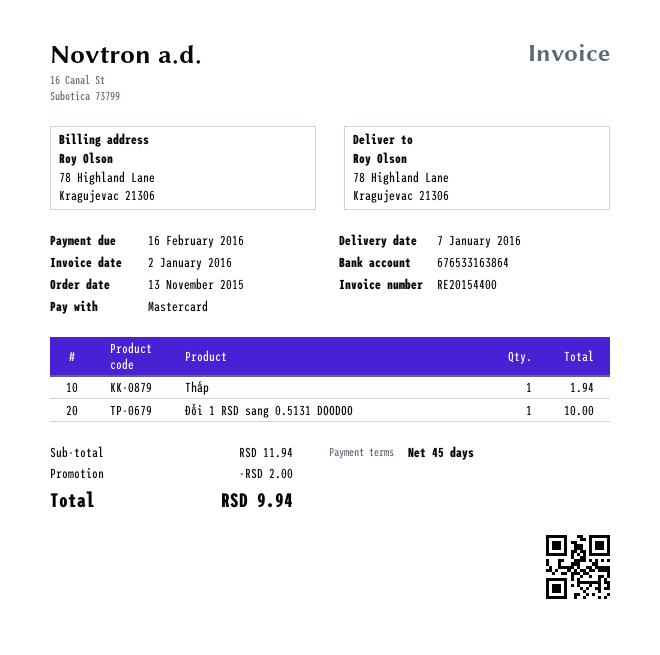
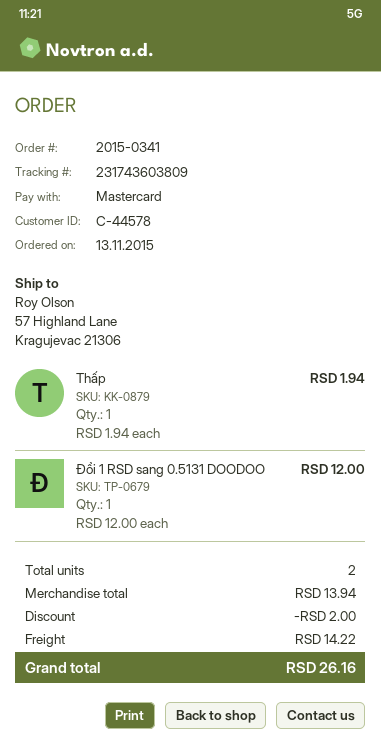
ship to: 78 Highland Lane, Kragujevac 21306 -> 57 Highland Lane, Kragujevac 21306
Đổi 1 RSD sang 0.5131 DOODOO: 1 for 10.00 -> 1 for 12.00
subtotal: 11.94 -> 13.94
shipping: none -> 14.22
total: 9.94 -> 26.16

